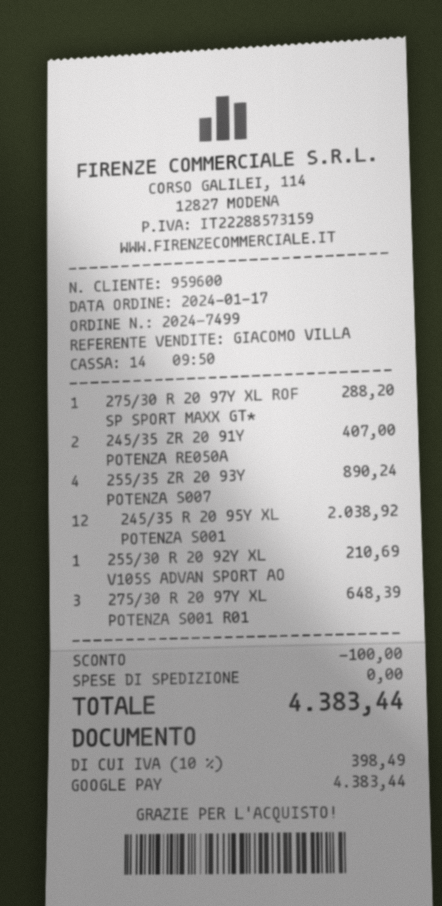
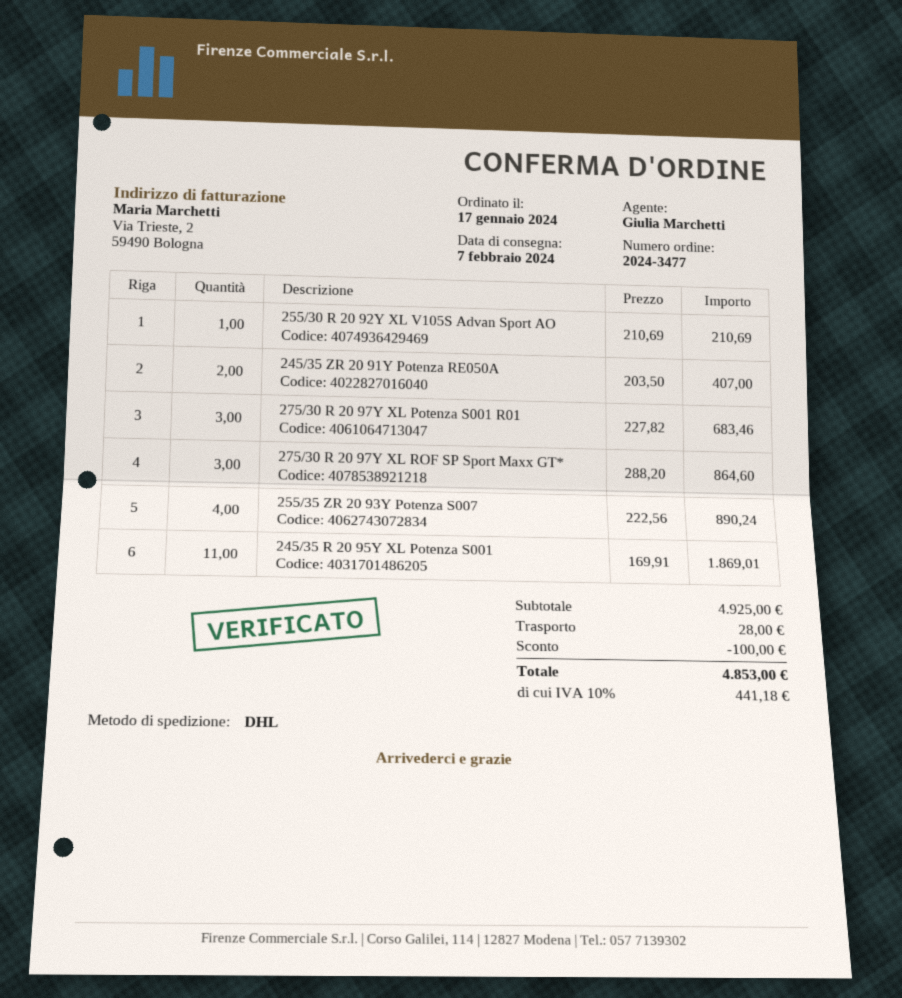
order number: 2024-7499 -> 2024-3477
sales rep: GIACOMO VILLA -> Giulia Marchetti
275/30 R 20 97Y XL ROF SP SPORT MAXX GT*: 1 for 288.20 -> 3 for 864.60
245/35 R 20 95Y XL POTENZA S001: 12 for 2038.92 -> 11 for 1869.01
275/30 R 20 97Y XL POTENZA S001 R01: 3 for 648.39 -> 3 for 683.46
shipping: 0.00 -> 28.00
tax: 10% = 398.49 -> 10% = 441.18
total: 4383.44 -> 4853.00

